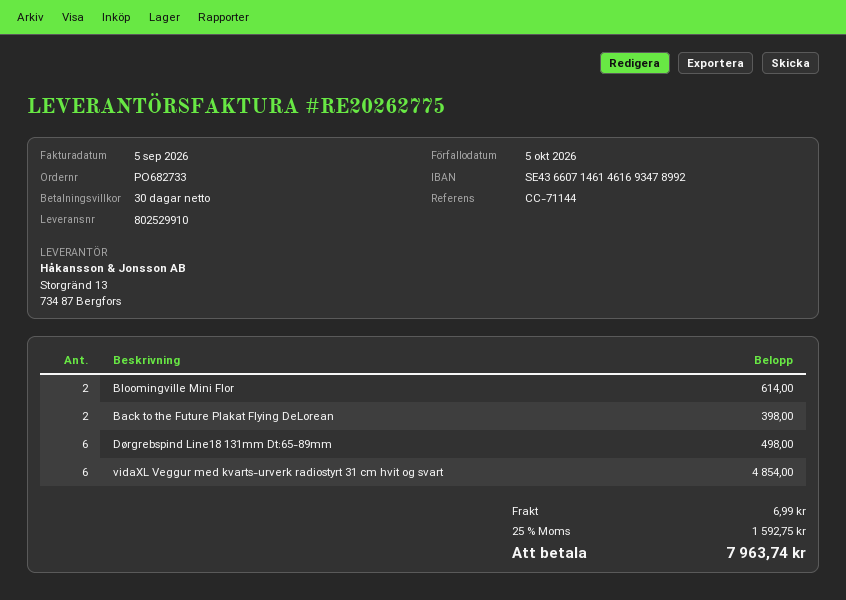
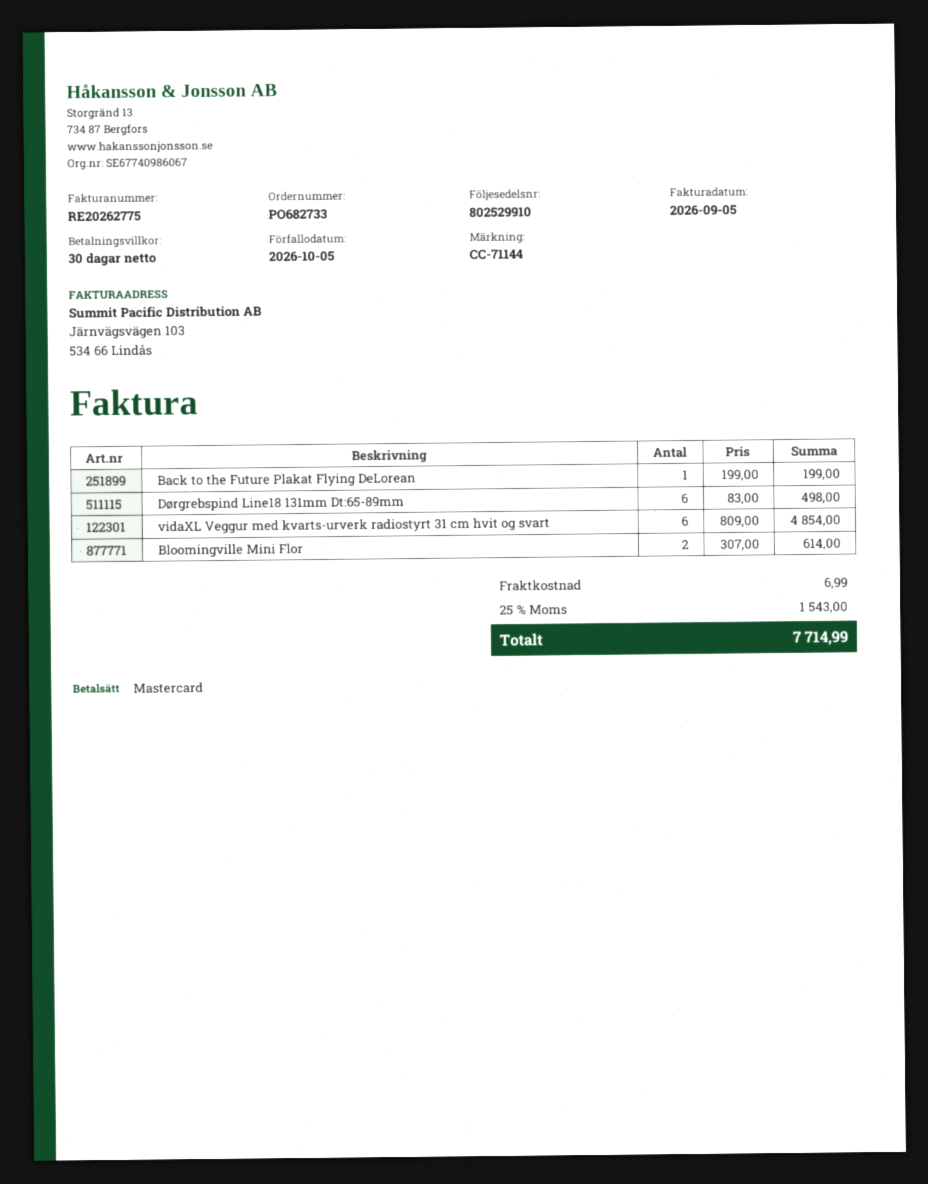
Back to the Future Plakat Flying DeLorean: 2 for 398.00 -> 1 for 199.00
tax: 25% = 1592.75 -> 25% = 1543.00
total: 7963.74 -> 7714.99

